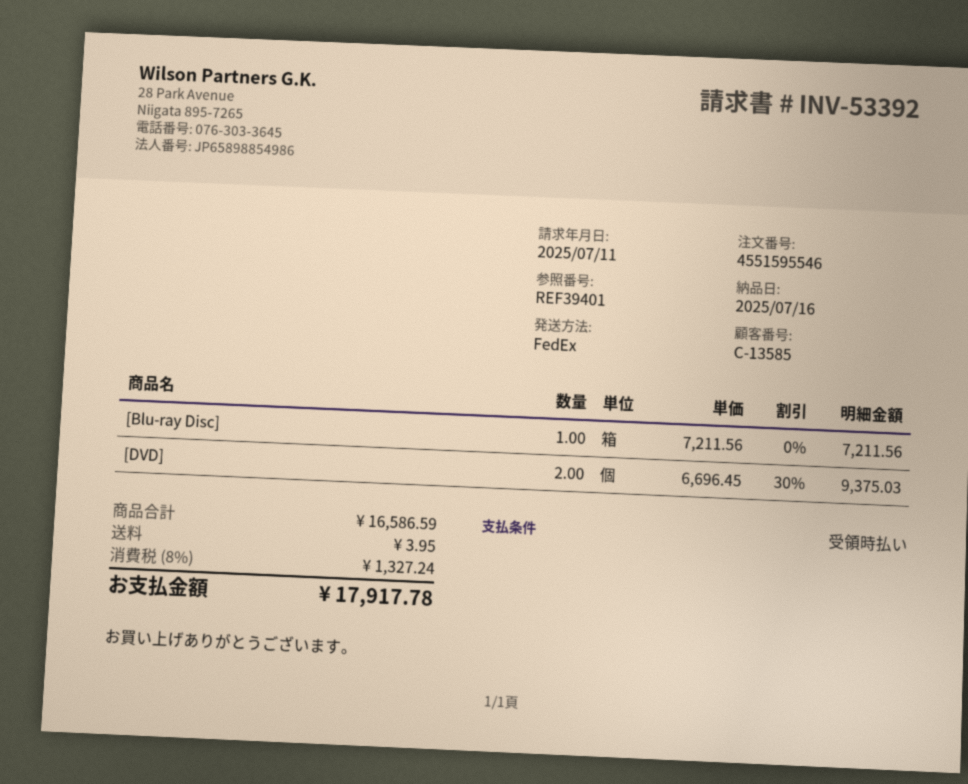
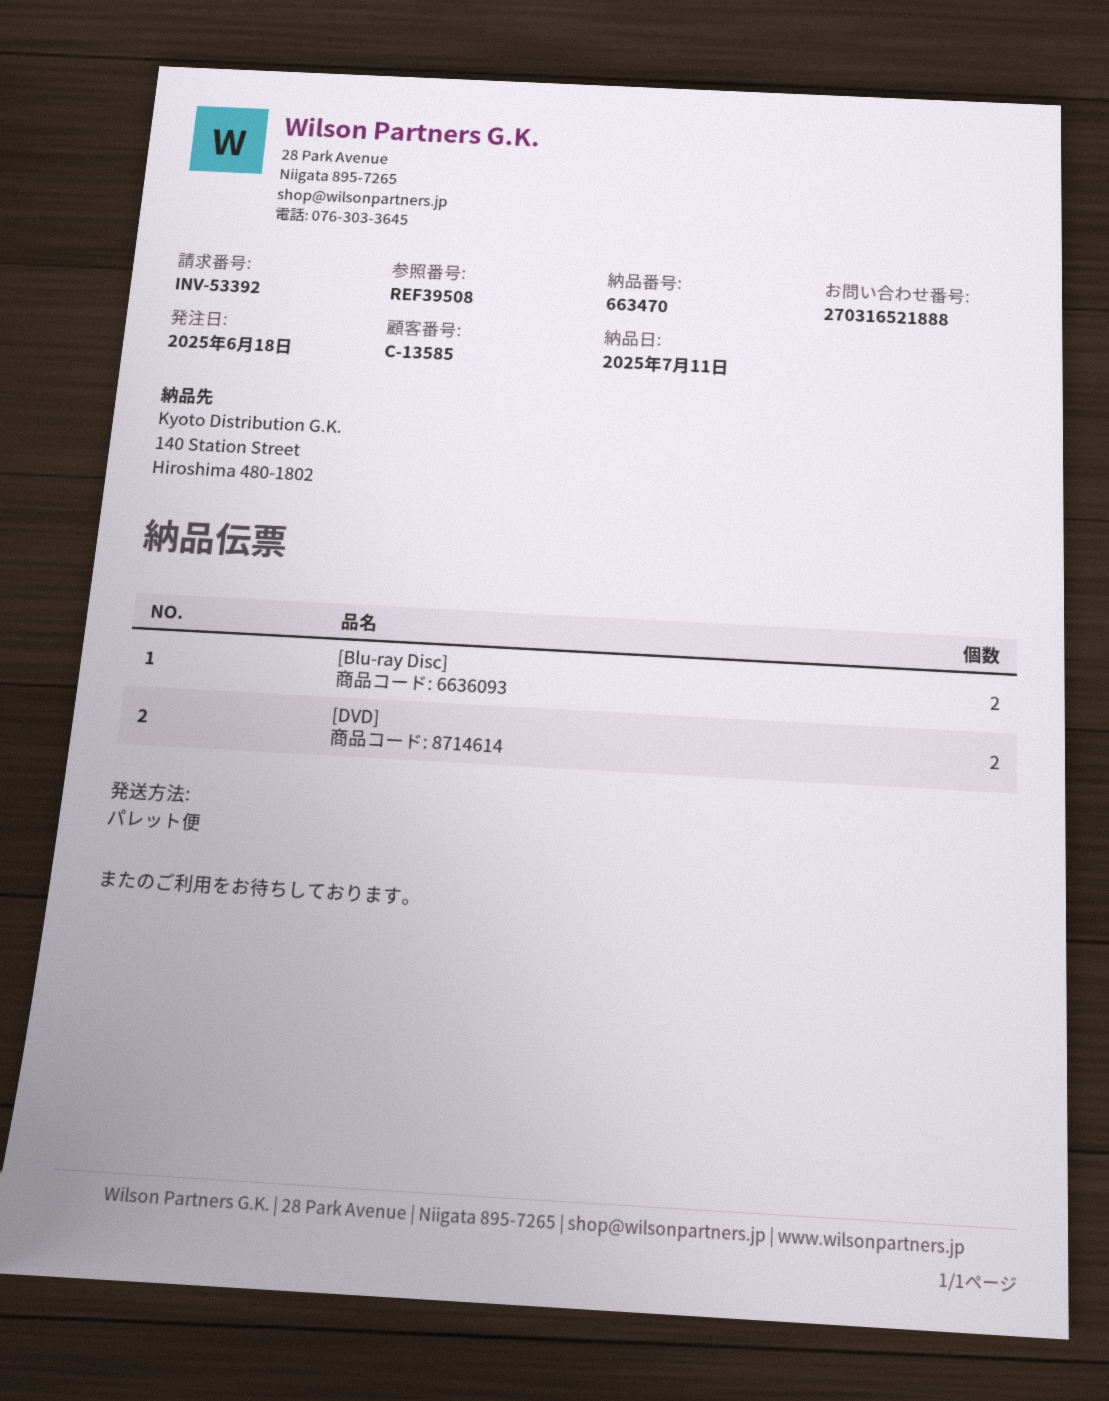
delivery date: 2025-07-16 -> 2025-07-11
reference: REF39401 -> REF39508
shipping method: FedEx -> pallet freight
[Blu-ray Disc]: 1 -> 2

